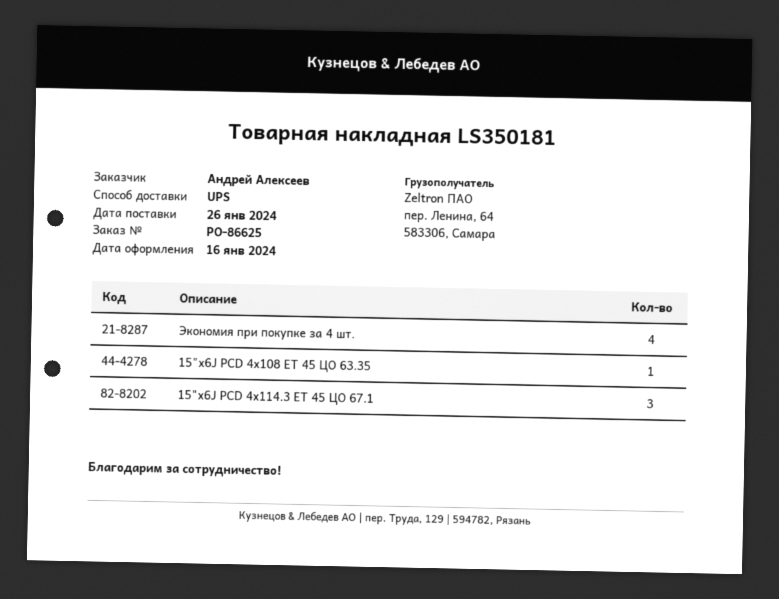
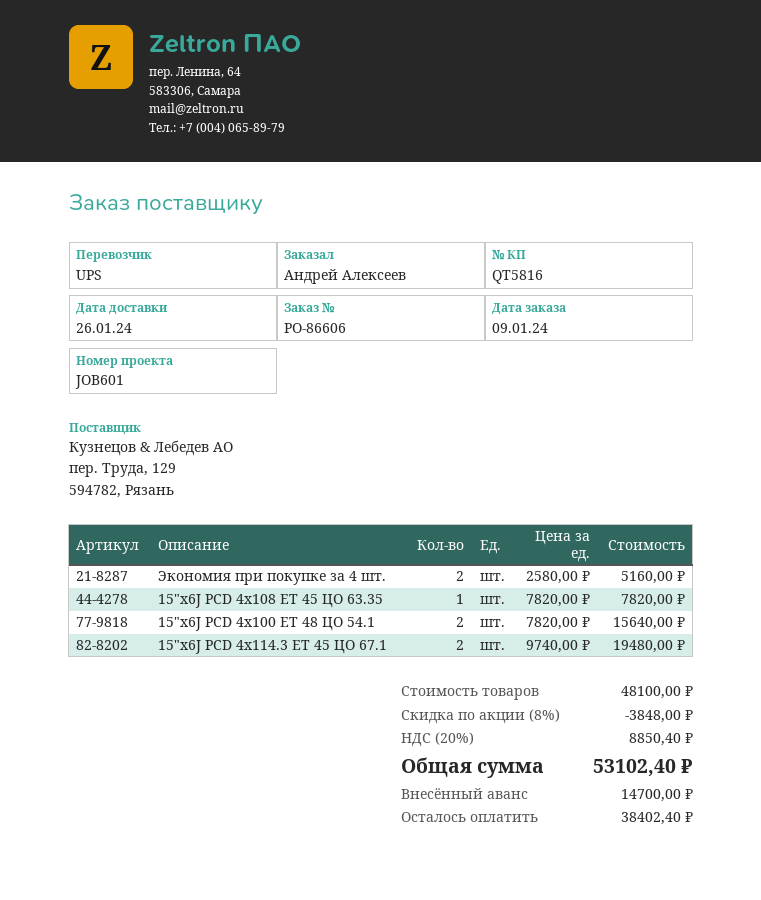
order number: PO-86625 -> PO-86606
order date: 2024-01-16 -> 2024-01-09
Экономия при покупке за 4 шт.: 4 -> 2
15"x6J PCD 4x114.3 ЕТ 45 ЦО 67.1: 3 -> 2
15"x6J PCD 4x100 ЕТ 48 ЦО 54.1: none -> 2

